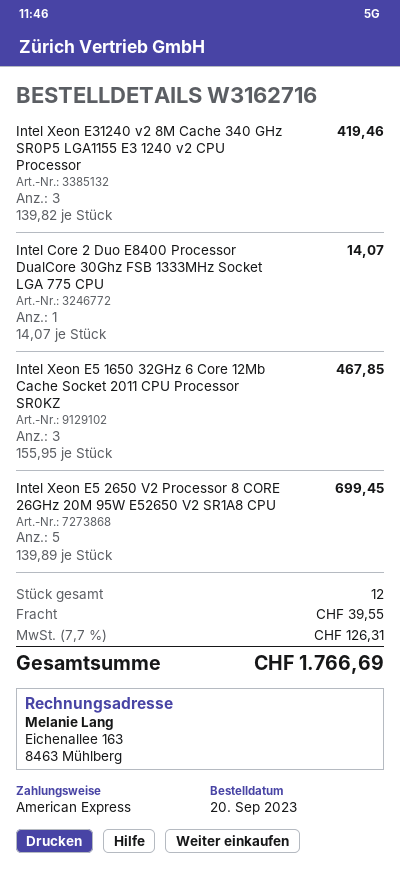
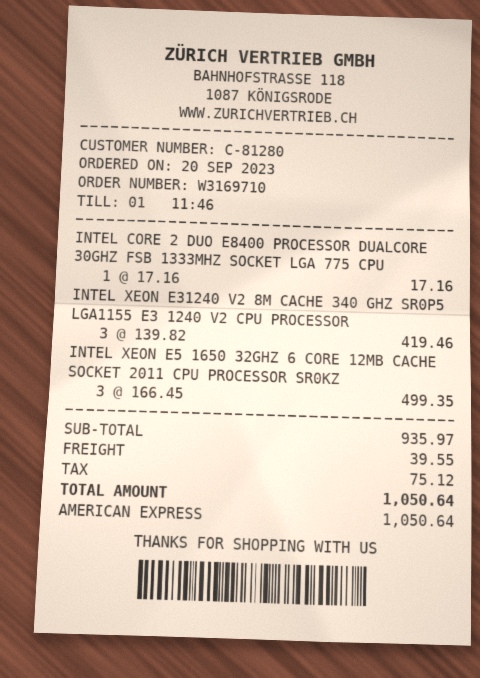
order number: W3162716 -> W3169710
Intel Core 2 Duo E8400 Processor DualCore 30Ghz FSB 1333MHz Socket LGA 775 CPU: 1 x 14.07 = 14.07 -> 1 x 17.16 = 17.16
Intel Xeon E5 1650 32GHz 6 Core 12Mb Cache Socket 2011 CPU Processor SR0KZ: 3 x 155.95 = 467.85 -> 3 x 166.45 = 499.35
Intel Xeon E5 2650 V2 Processor 8 CORE 26GHz 20M 95W E52650 V2 SR1A8 CPU: 5 x 139.89 = 699.45 -> none
tax: 126.31 -> 75.12
total: 1766.69 -> 1050.64

